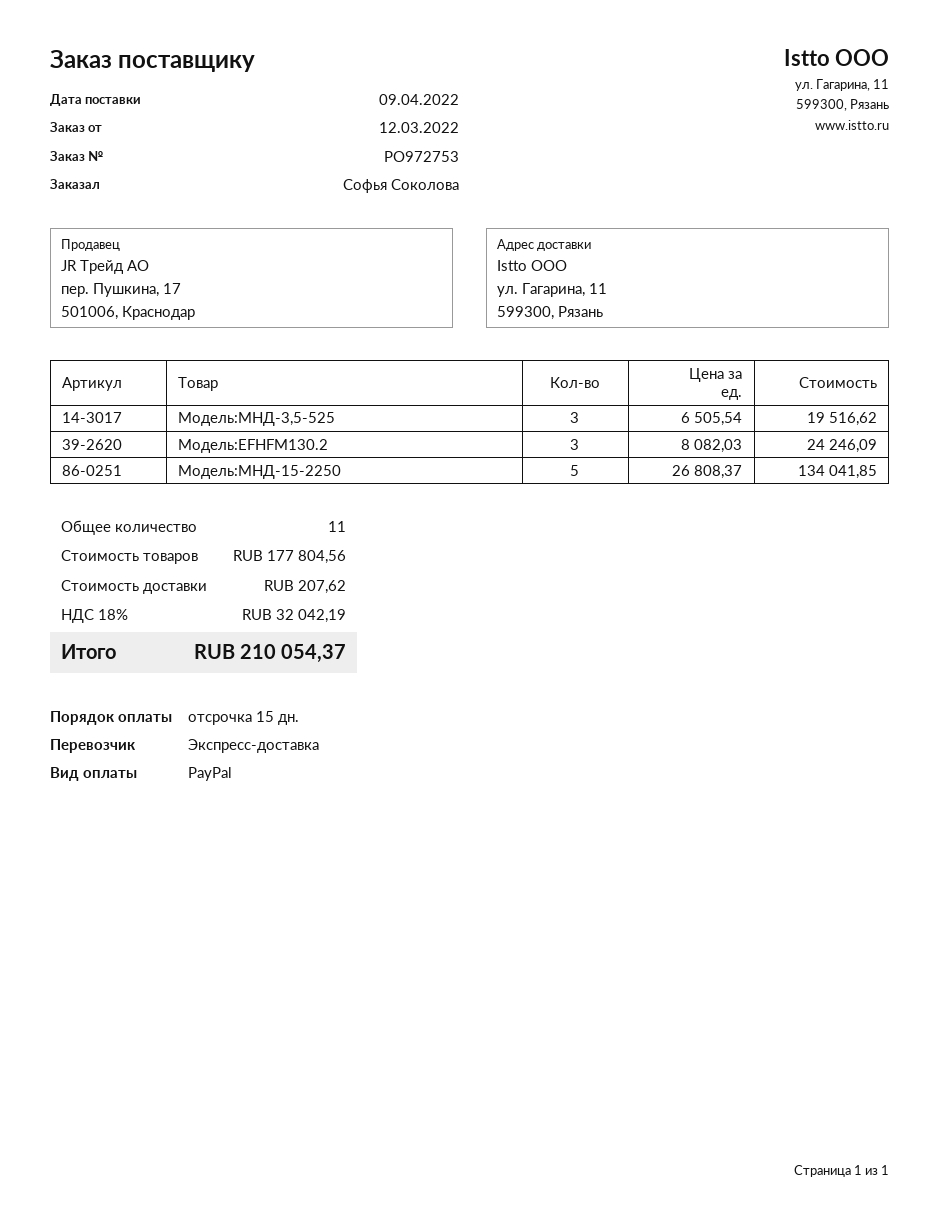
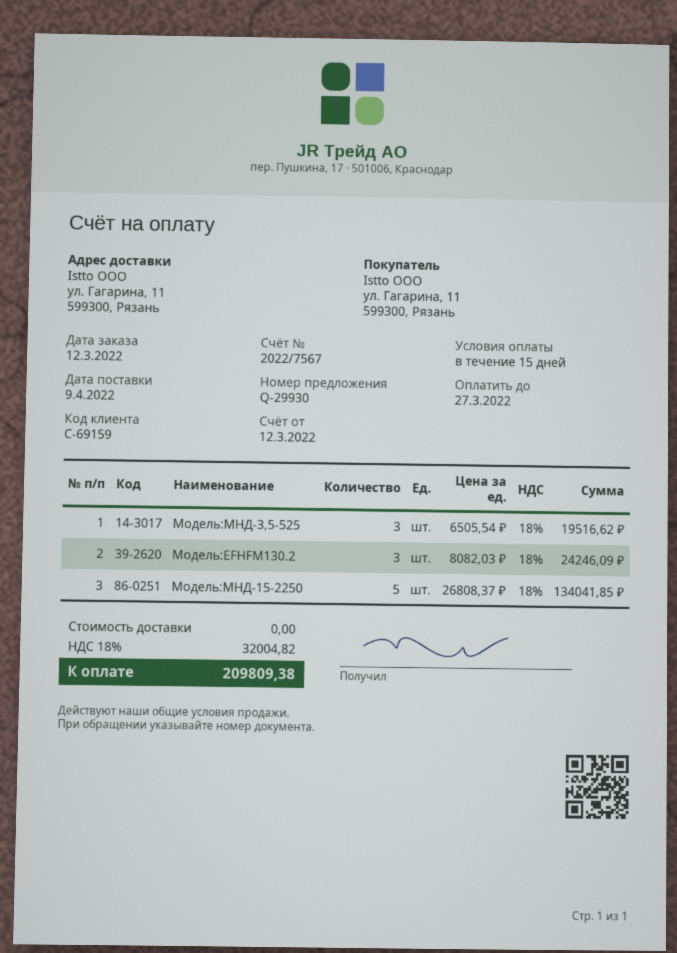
shipping: 207.62 -> 0.00
tax: 18% = 32042.19 -> 18% = 32004.82
total: 210054.37 -> 209809.38

